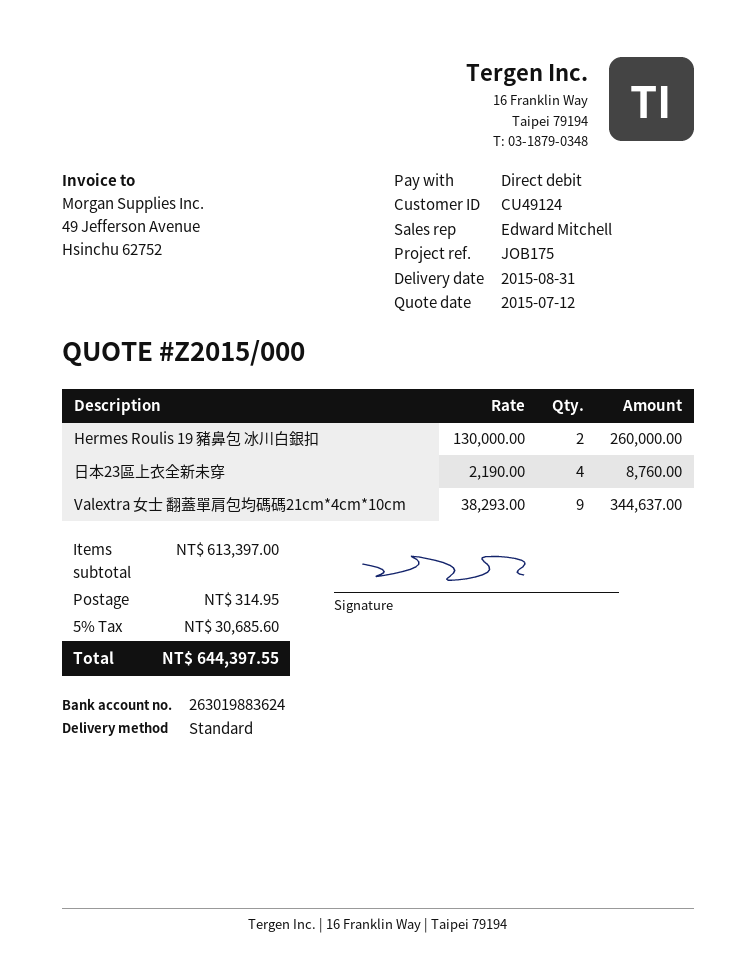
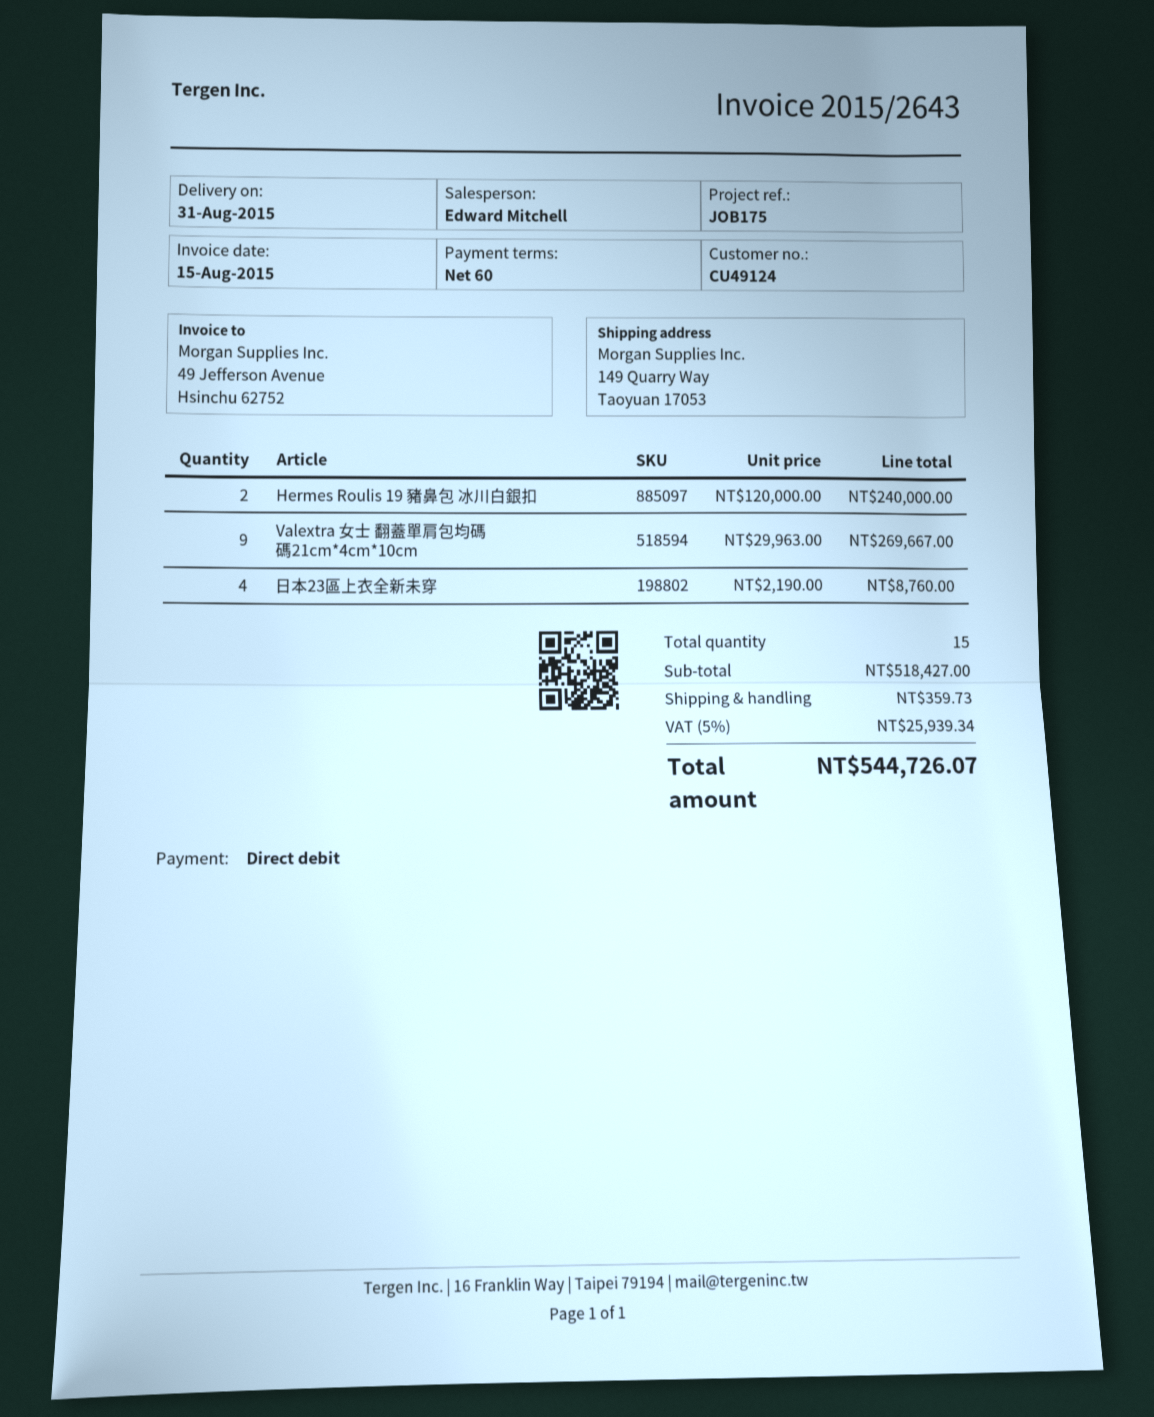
Hermes Roulis 19 豬鼻包 冰川白銀扣: 2 x 130000.00 = 260000.00 -> 2 x 120000.00 = 240000.00
Valextra 女士 翻蓋單肩包均碼碼21cm*4cm*10cm: 9 x 38293.00 = 344637.00 -> 9 x 29963.00 = 269667.00
subtotal: 613397.00 -> 518427.00
shipping: 314.95 -> 359.73
tax: 5% = 30685.60 -> 5% = 25939.34
total: 644397.55 -> 544726.07

